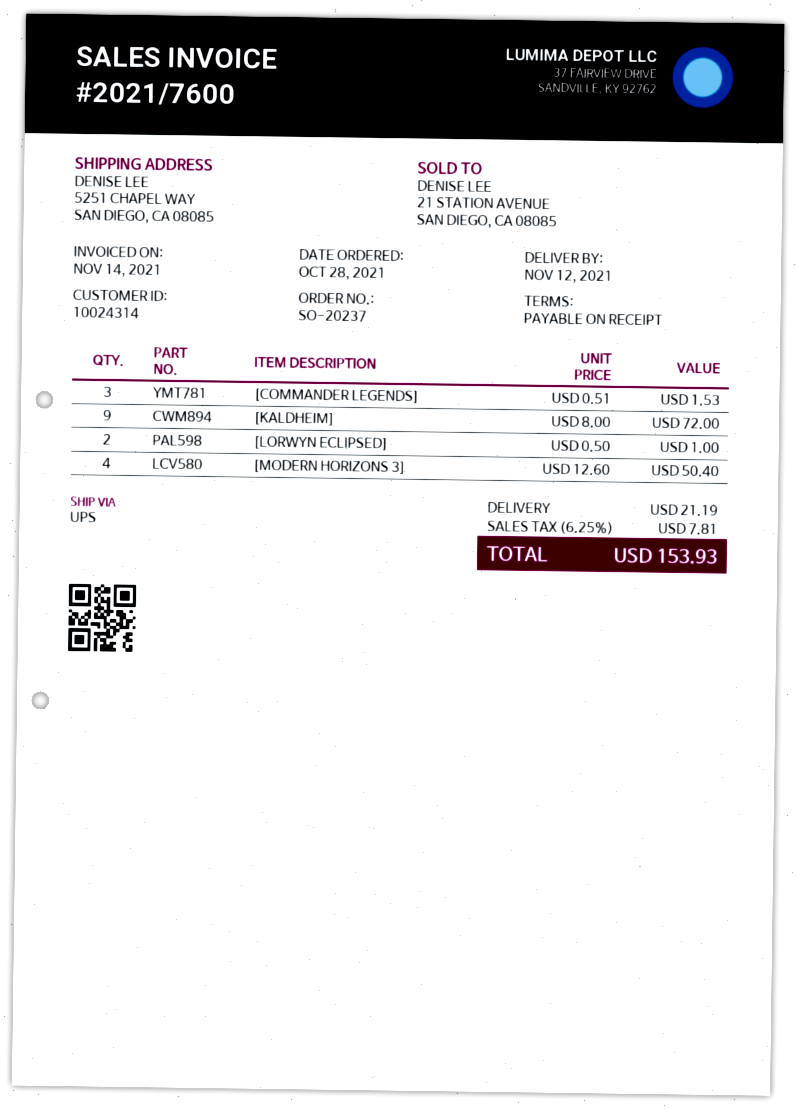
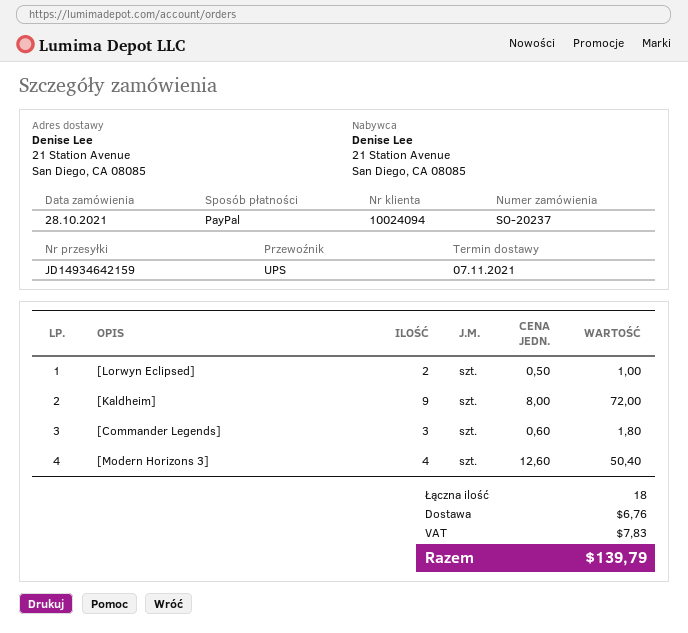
delivery date: 2021-11-12 -> 2021-11-07
customer number: 10024314 -> 10024094
ship to: 5251 CHAPEL WAY, SAN DIEGO, CA 08085 -> 21 Station Avenue, San Diego, CA 08085
[COMMANDER LEGENDS]: 3 x 0.51 = 1.53 -> 3 x 0.60 = 1.80
shipping: 21.19 -> 6.76
tax: 7.81 -> 7.83
total: 153.93 -> 139.79

